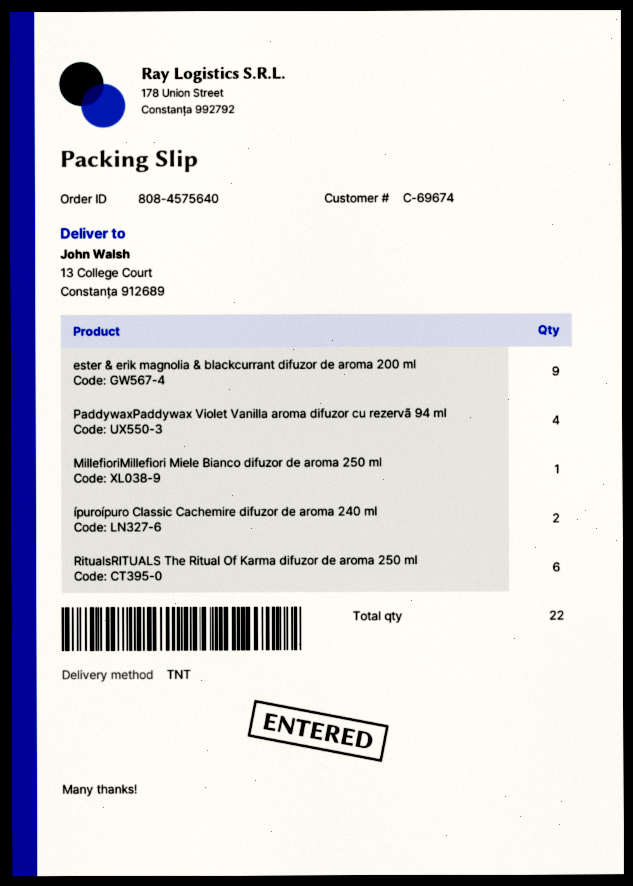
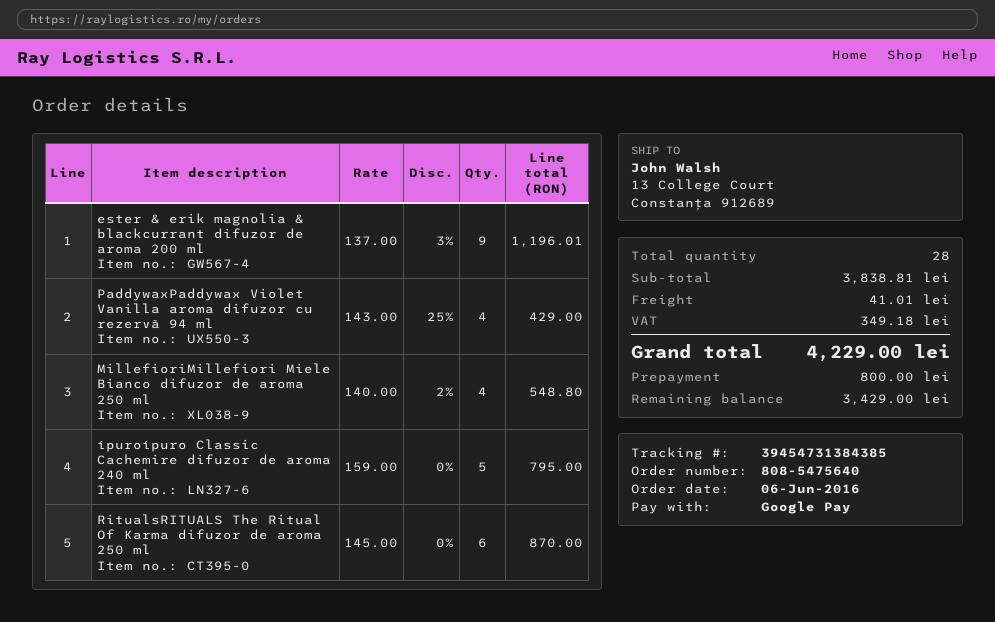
order number: 808-4575640 -> 808-5475640
MillefioriMillefiori Miele Bianco difuzor de aroma 250 ml: 1 -> 4
ípuroípuro Classic Cachemire difuzor de aroma 240 ml: 2 -> 5
total quantity: 22 -> 28

